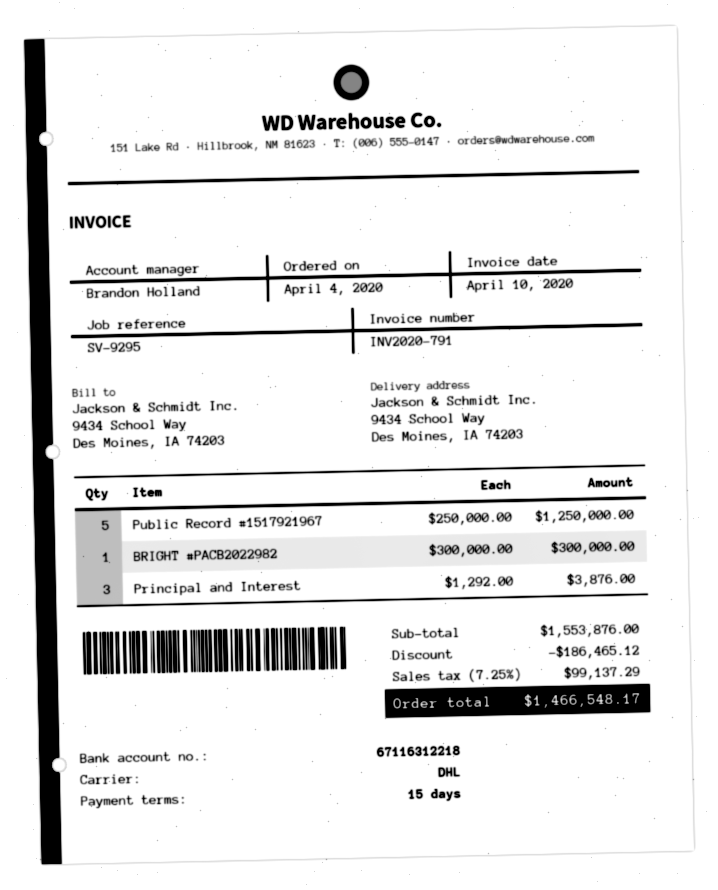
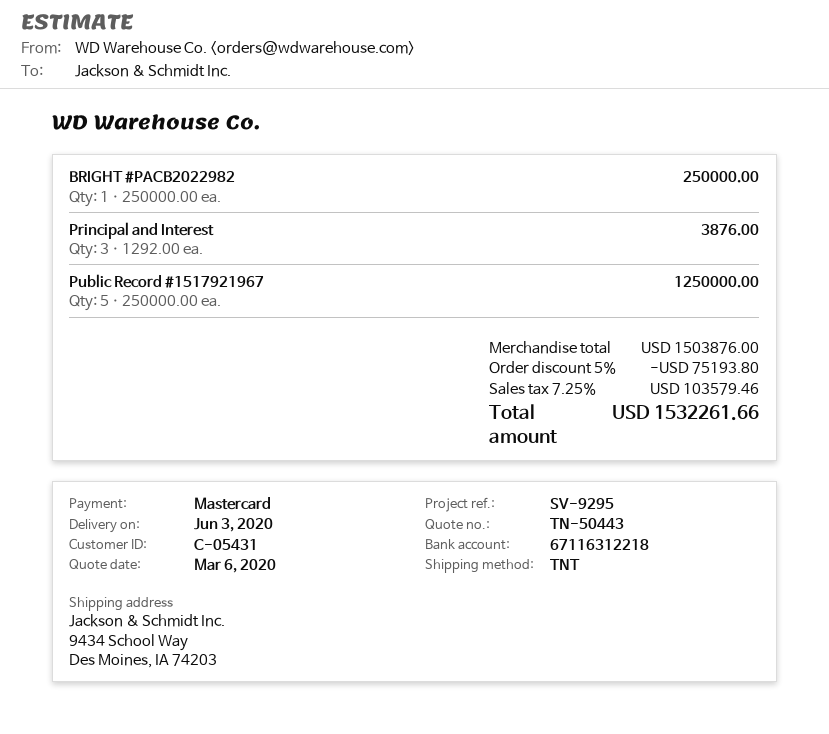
shipping method: DHL -> TNT
BRIGHT #PACB2022982: 1 x 300000.00 = 300000.00 -> 1 x 250000.00 = 250000.00
subtotal: 1553876.00 -> 1503876.00
discount: 186465.12 -> 75193.80
tax: 7.25% = 99137.29 -> 7.25% = 103579.46
total: 1466548.17 -> 1532261.66

